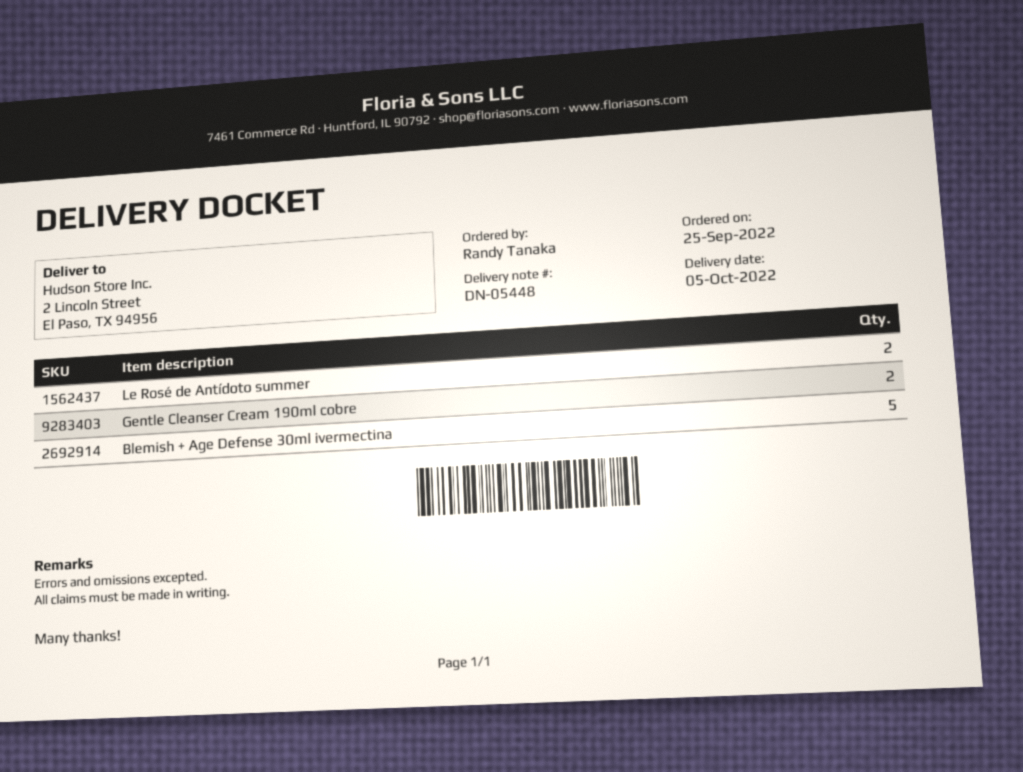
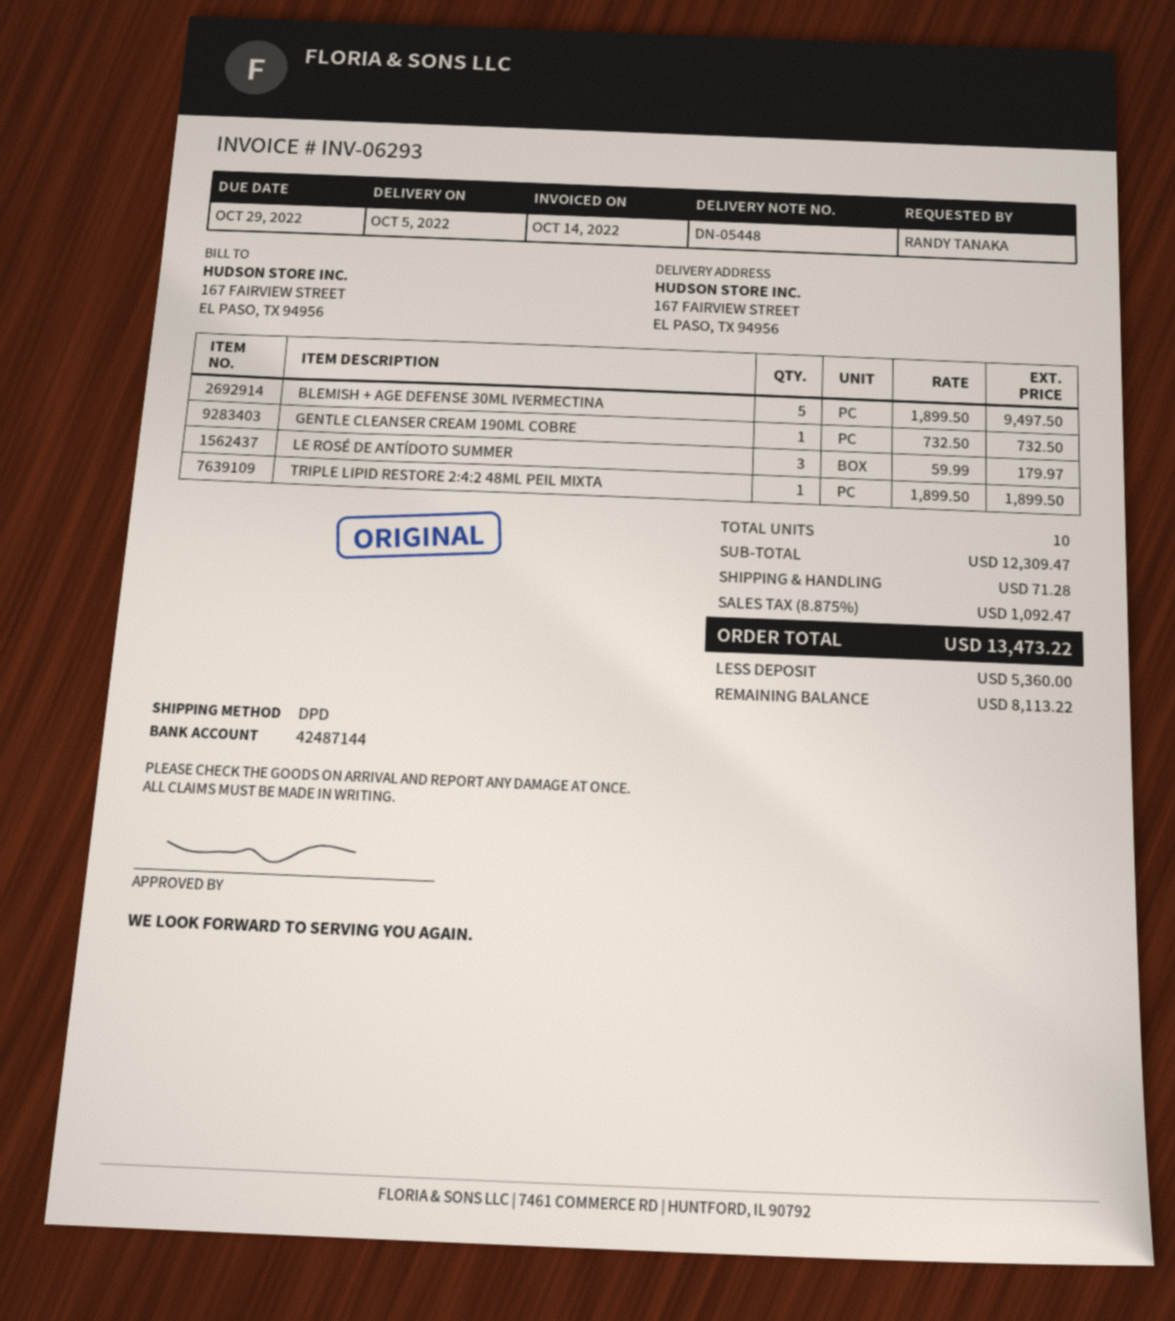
ship to: 2 Lincoln Street, El Paso, TX 94956 -> 167 FAIRVIEW STREET, EL PASO, TX 94956
Le Rosé de Antídoto summer: 2 -> 3
Gentle Cleanser Cream 190ml cobre: 2 -> 1
TRIPLE LIPID RESTORE 2:4:2 48ML PEIL MIXTA: none -> 1

